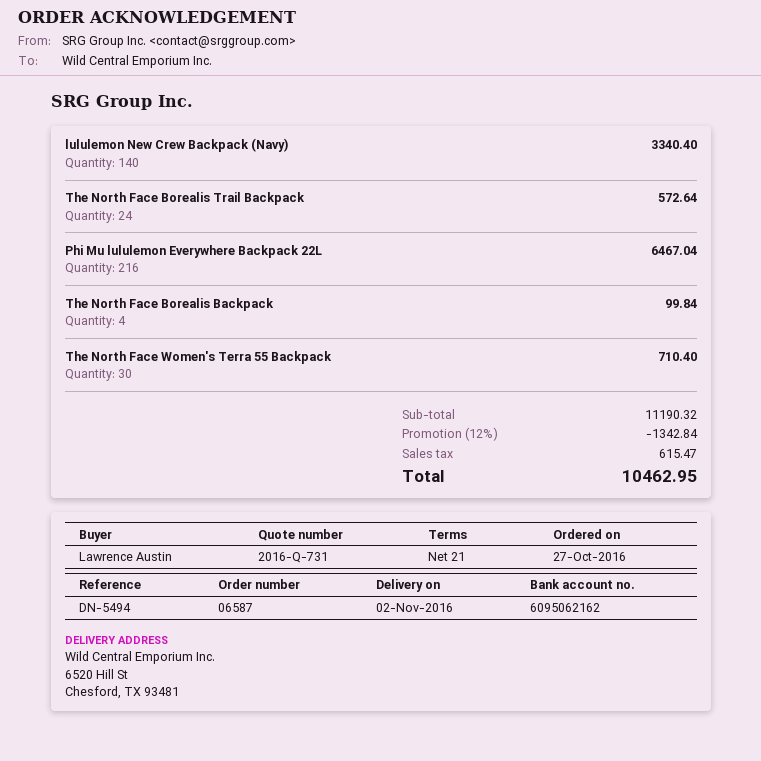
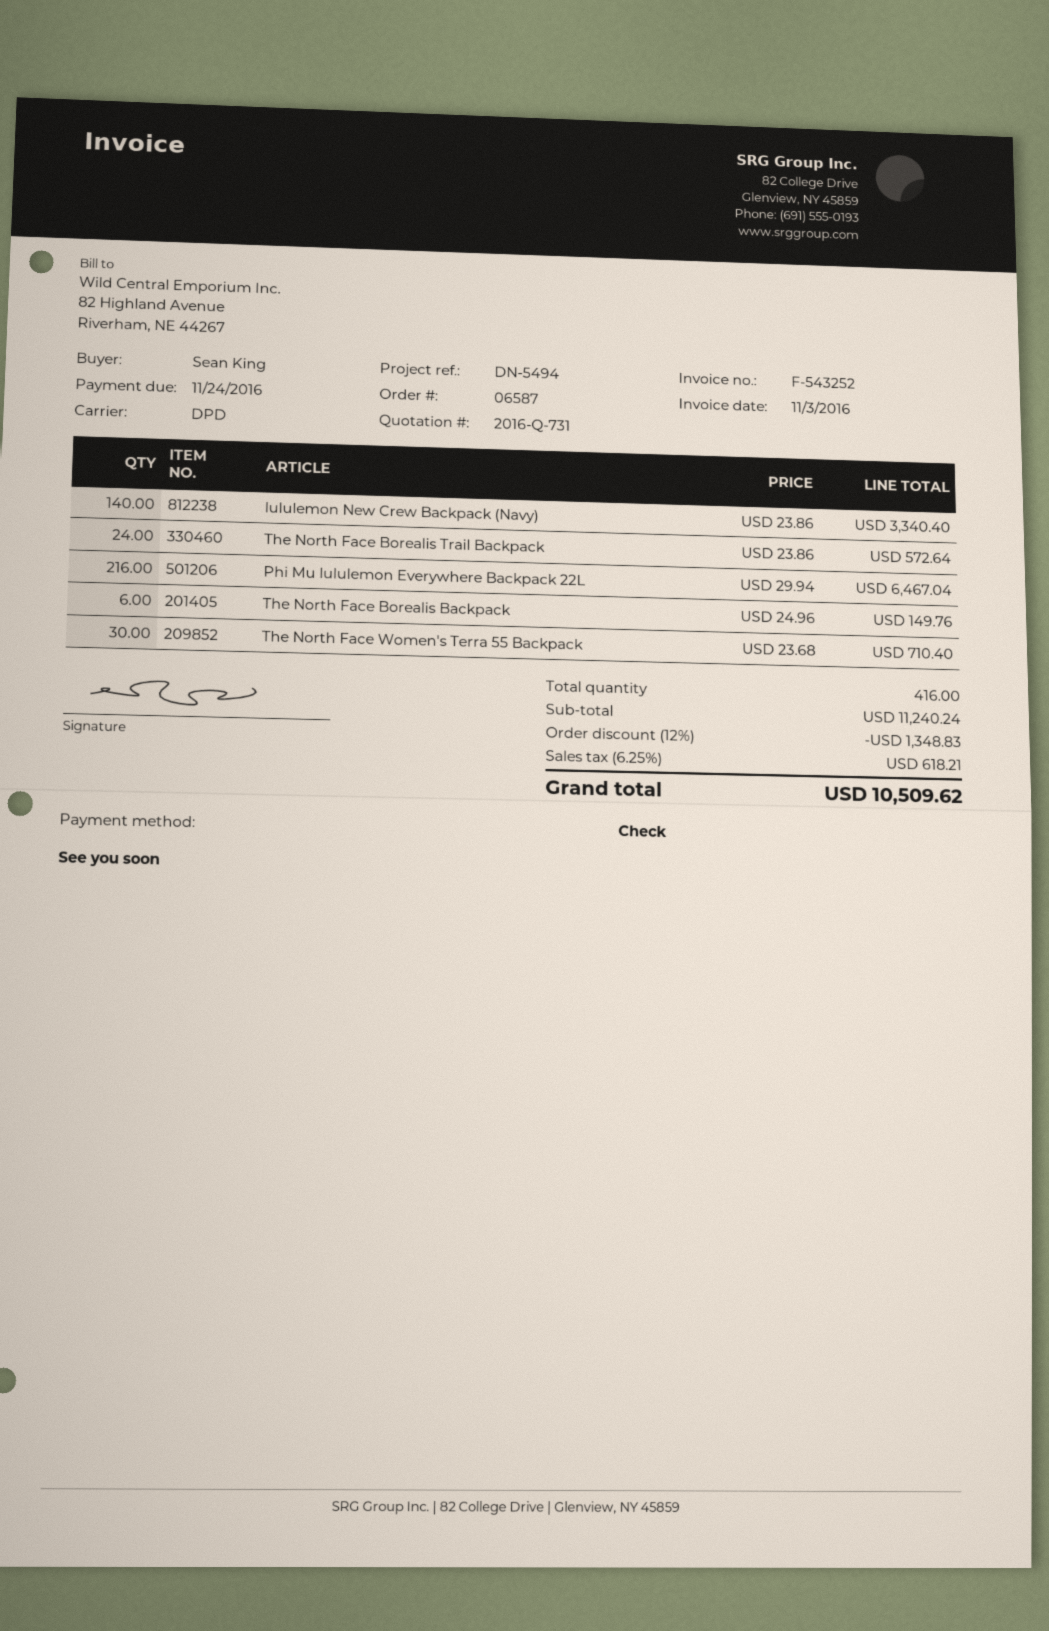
ordered by: Lawrence Austin -> Sean King
The North Face Borealis Backpack: 4 for 99.84 -> 6 for 149.76
subtotal: 11190.32 -> 11240.24
discount: 12% = 1342.84 -> 12% = 1348.83
tax: 615.47 -> 618.21
total: 10462.95 -> 10509.62

